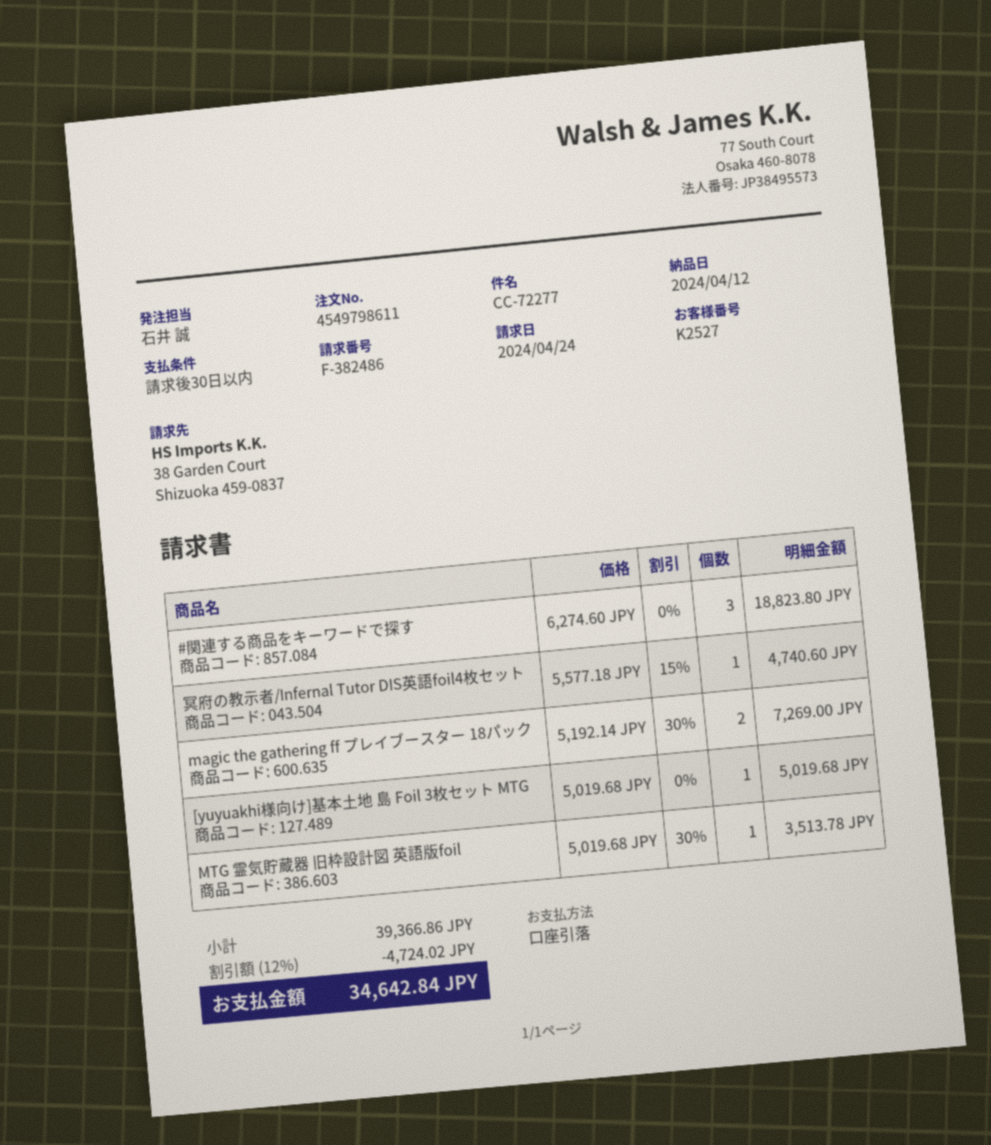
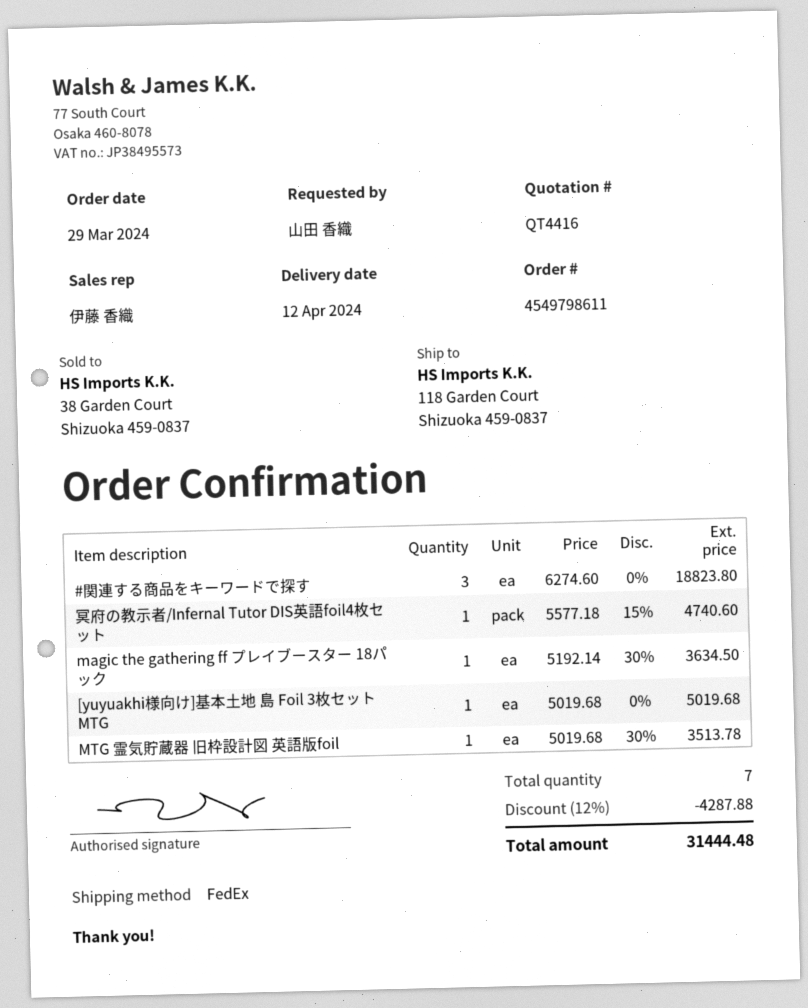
ordered by: 石井 誠 -> 山田 香織
magic the gathering ff プレイブースター 18パック: 2 x 5192.14 - 30% = 7269.00 -> 1 x 5192.14 - 30% = 3634.50
discount: 12% = 4724.02 -> 12% = 4287.88
total: 34642.84 -> 31444.48

